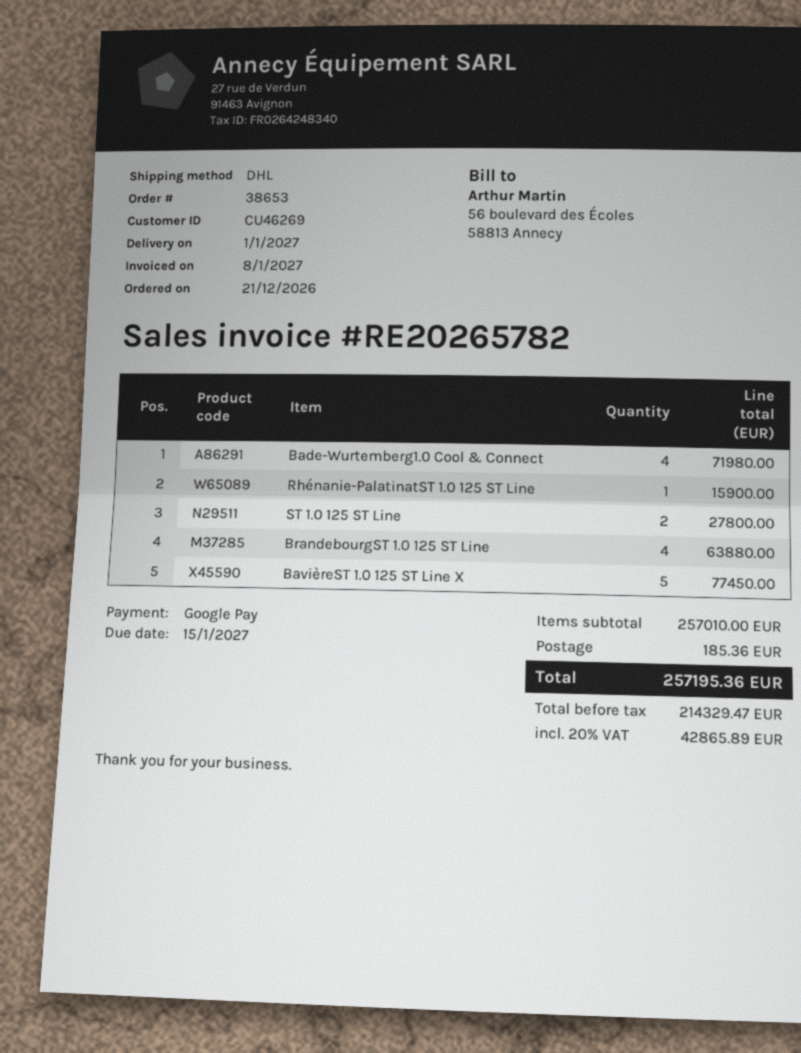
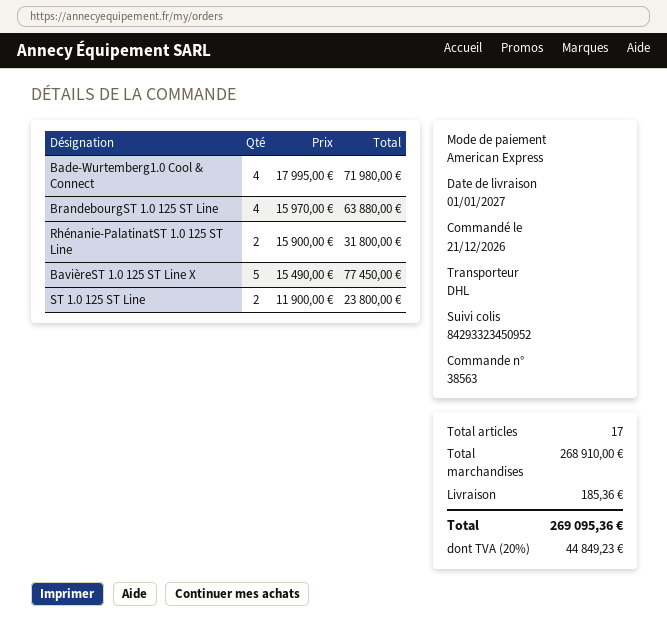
order number: 38653 -> 38563
payment method: Google Pay -> American Express
Rhénanie-PalatinatST 1.0 125 ST Line: 1 for 15900.00 -> 2 for 31800.00
ST 1.0 125 ST Line: 2 for 27800.00 -> 2 for 23800.00
subtotal: 257010.00 -> 268910.00
tax: 20% = 42865.89 -> 20% = 44849.23
total: 257195.36 -> 269095.36

